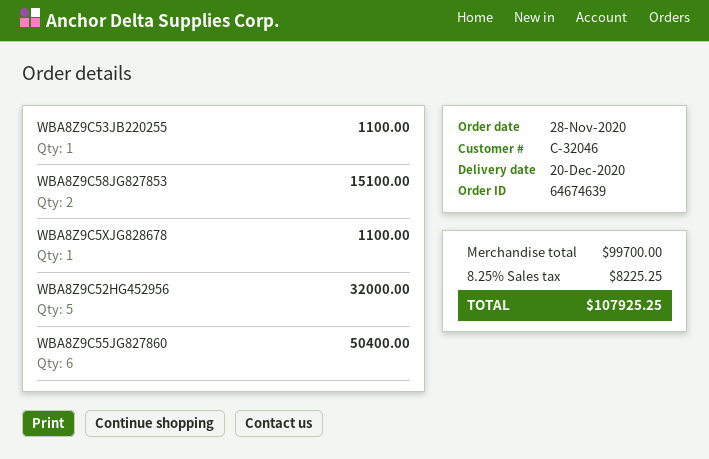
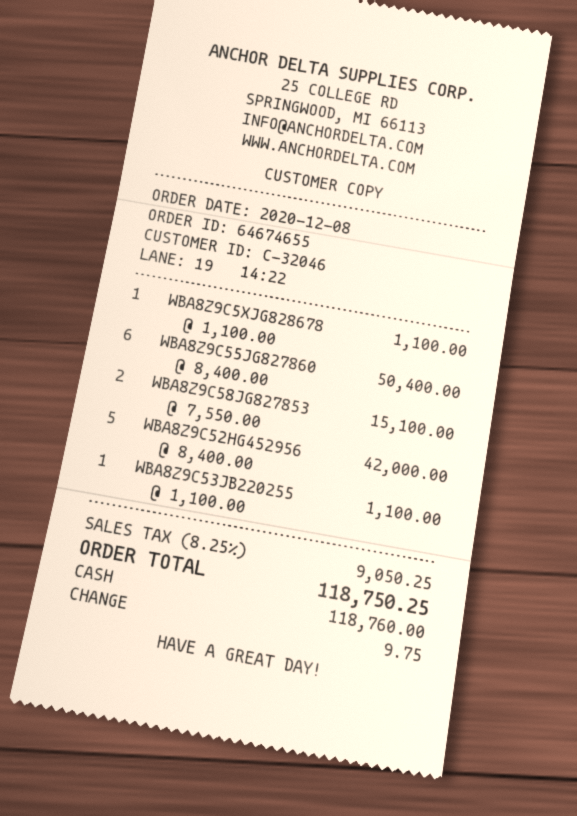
order number: 64674639 -> 64674655
order date: 2020-11-28 -> 2020-12-08
WBA8Z9C52HG452956: 5 for 32000.00 -> 5 for 42000.00
tax: 8.25% = 8225.25 -> 8.25% = 9050.25
total: 107925.25 -> 118750.25

